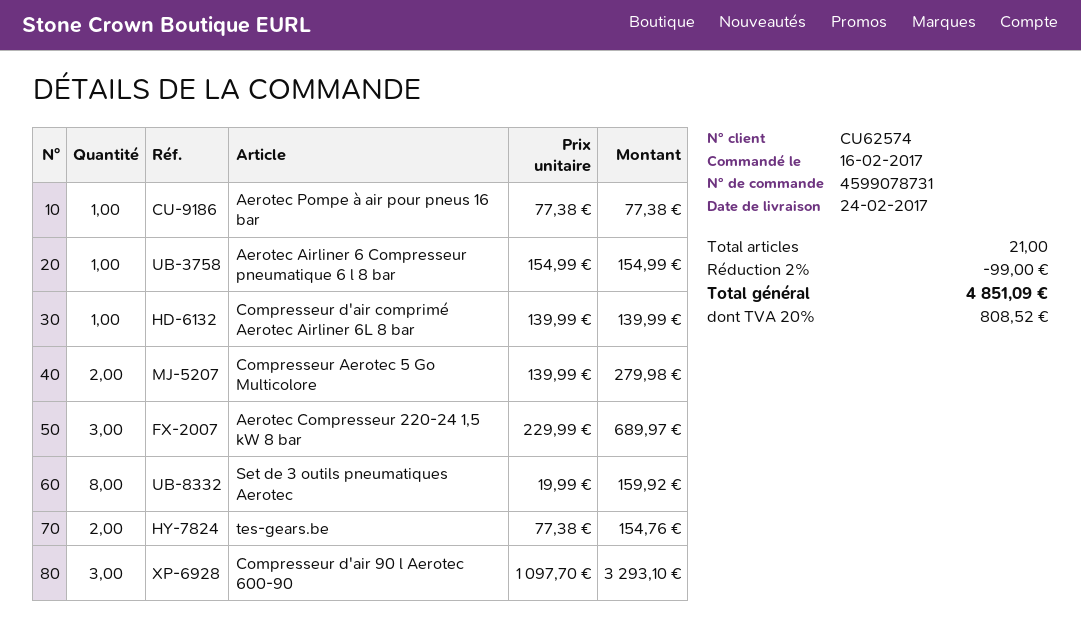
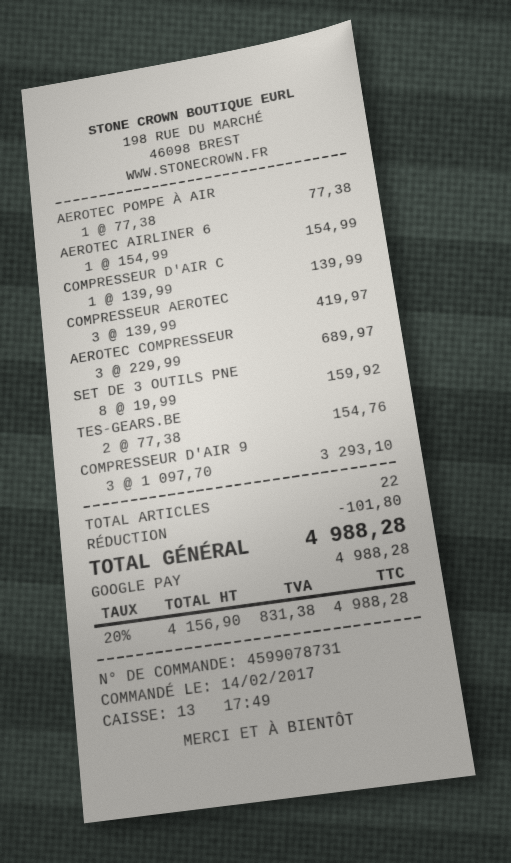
order date: 2017-02-16 -> 2017-02-14
Compresseur Aerotec 5 Go Multicolore: 2 x 139.99 = 279.98 -> 3 x 139.99 = 419.97
total quantity: 21 -> 22
discount: 99.00 -> 101.80
tax: 20% = 808.52 -> 20% = 831.38
total: 4851.09 -> 4988.28

